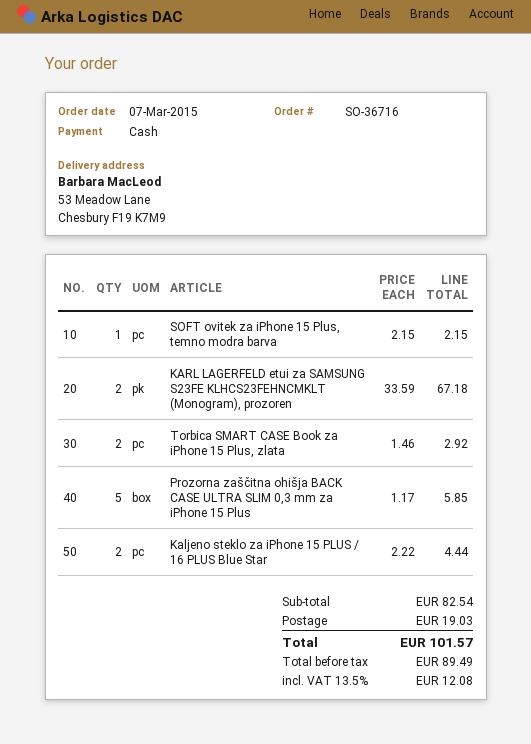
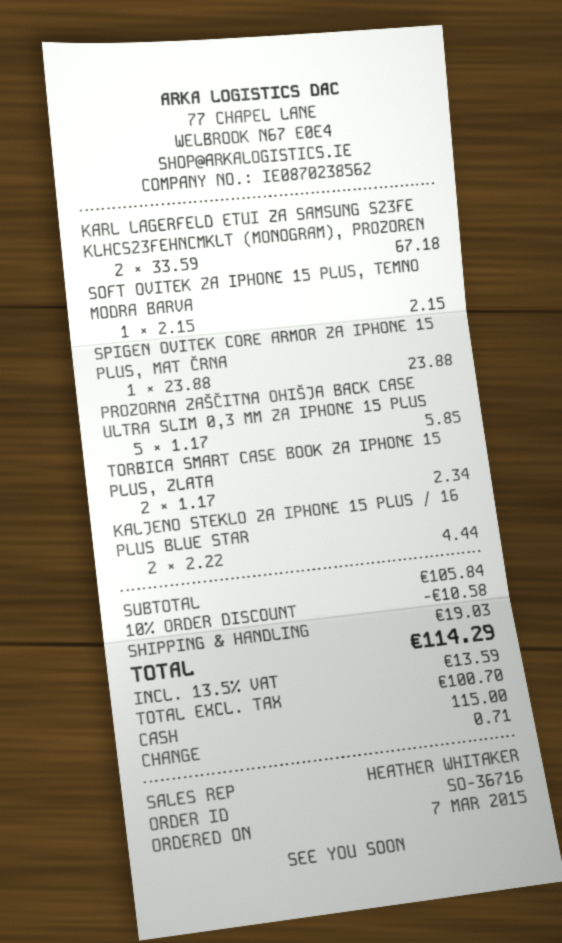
Torbica SMART CASE Book za iPhone 15 Plus, zlata: 2 x 1.46 = 2.92 -> 2 x 1.17 = 2.34
SPIGEN OVITEK CORE ARMOR ZA IPHONE 15 PLUS, MAT ČRNA: none -> 1 x 23.88 = 23.88
subtotal: 82.54 -> 105.84
discount: none -> 10% = 10.58
net: 89.49 -> 100.70
tax: 13.5% = 12.08 -> 13.5% = 13.59
total: 101.57 -> 114.29

